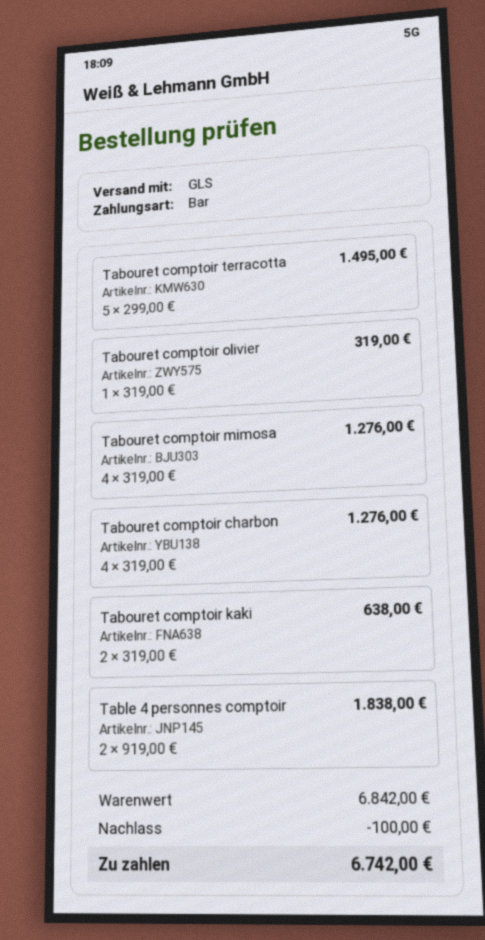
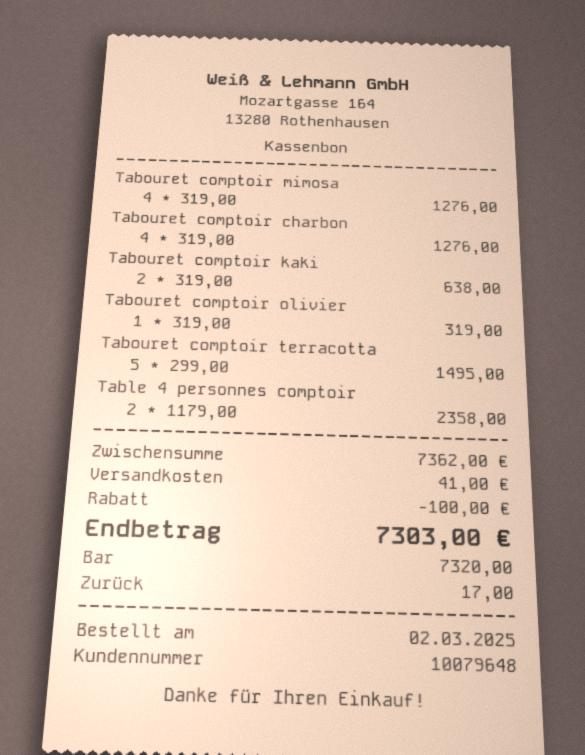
Table 4 personnes comptoir: 2 x 919.00 = 1838.00 -> 2 x 1179.00 = 2358.00
subtotal: 6842.00 -> 7362.00
shipping: none -> 41.00
total: 6742.00 -> 7303.00

